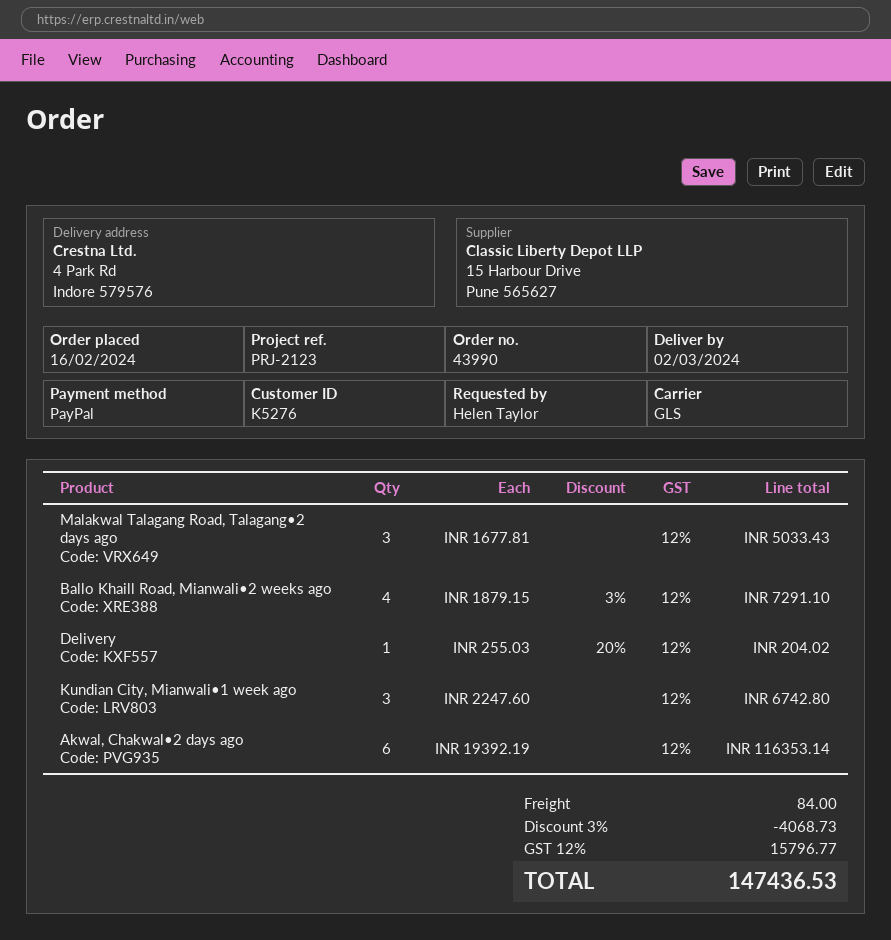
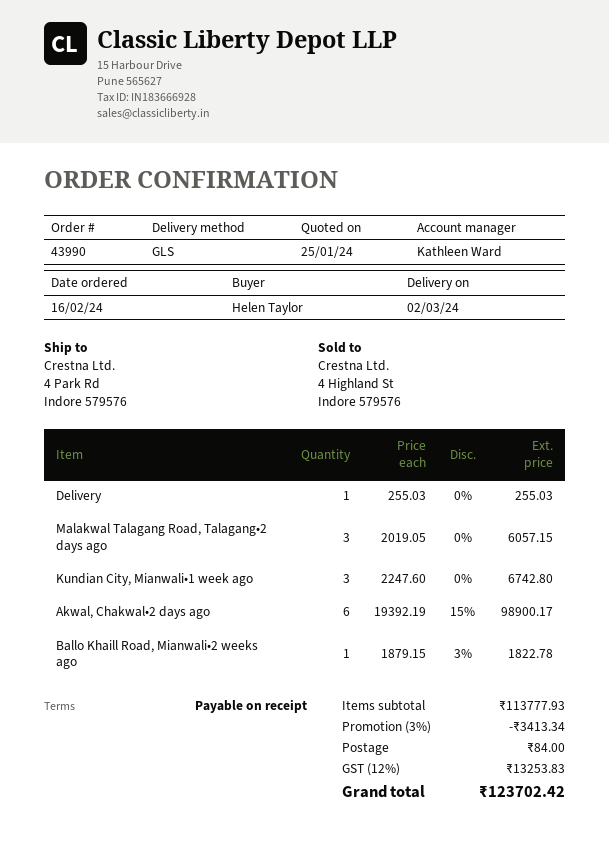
Malakwal Talagang Road, Talagang•2 days ago: 3 x 1677.81 = 5033.43 -> 3 x 2019.05 = 6057.15
Ballo Khaill Road, Mianwali•2 weeks ago: 4 x 1879.15 - 3% = 7291.10 -> 1 x 1879.15 - 3% = 1822.78
Delivery: 1 x 255.03 - 20% = 204.02 -> 1 x 255.03 = 255.03
Akwal, Chakwal•2 days ago: 6 x 19392.19 = 116353.14 -> 6 x 19392.19 - 15% = 98900.17
discount: 3% = 4068.73 -> 3% = 3413.34
tax: 12% = 15796.77 -> 12% = 13253.83
total: 147436.53 -> 123702.42

